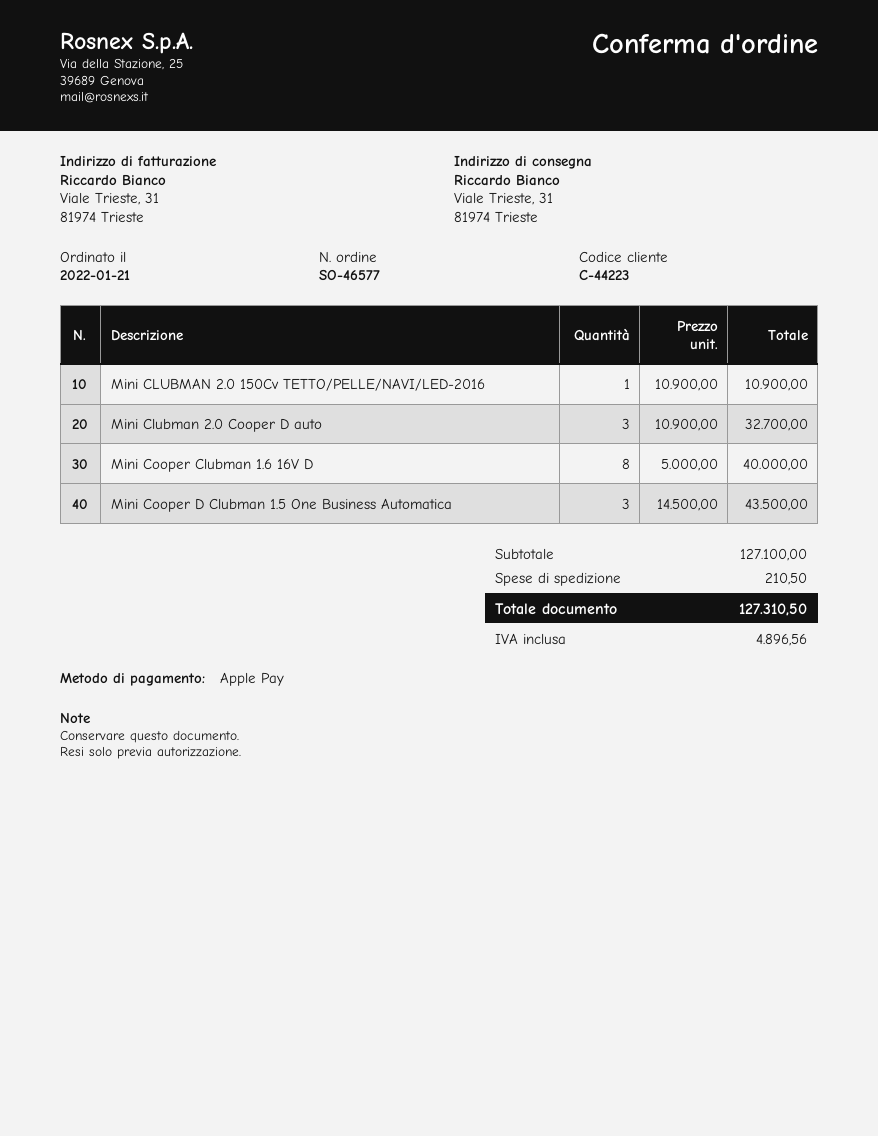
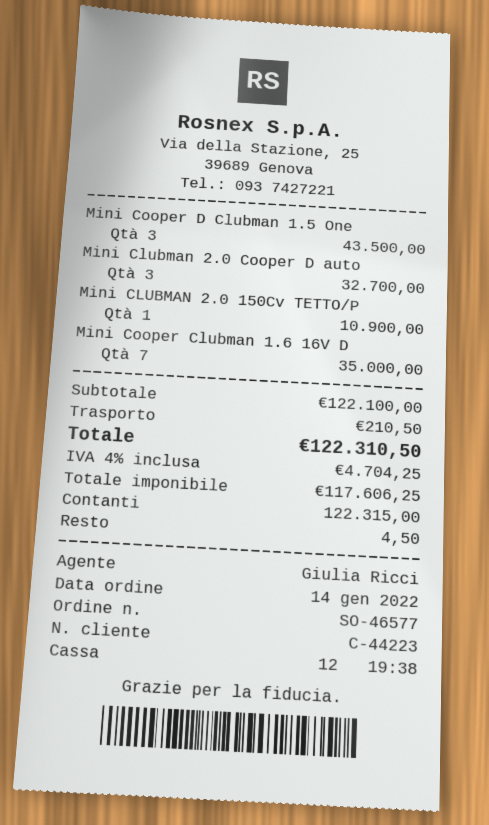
order date: 2022-01-21 -> 2022-01-14
payment method: Apple Pay -> cash
Mini Cooper Clubman 1.6 16V D: 8 for 40000.00 -> 7 for 35000.00
subtotal: 127100.00 -> 122100.00
tax: 4896.56 -> 4704.25
total: 127310.50 -> 122310.50

